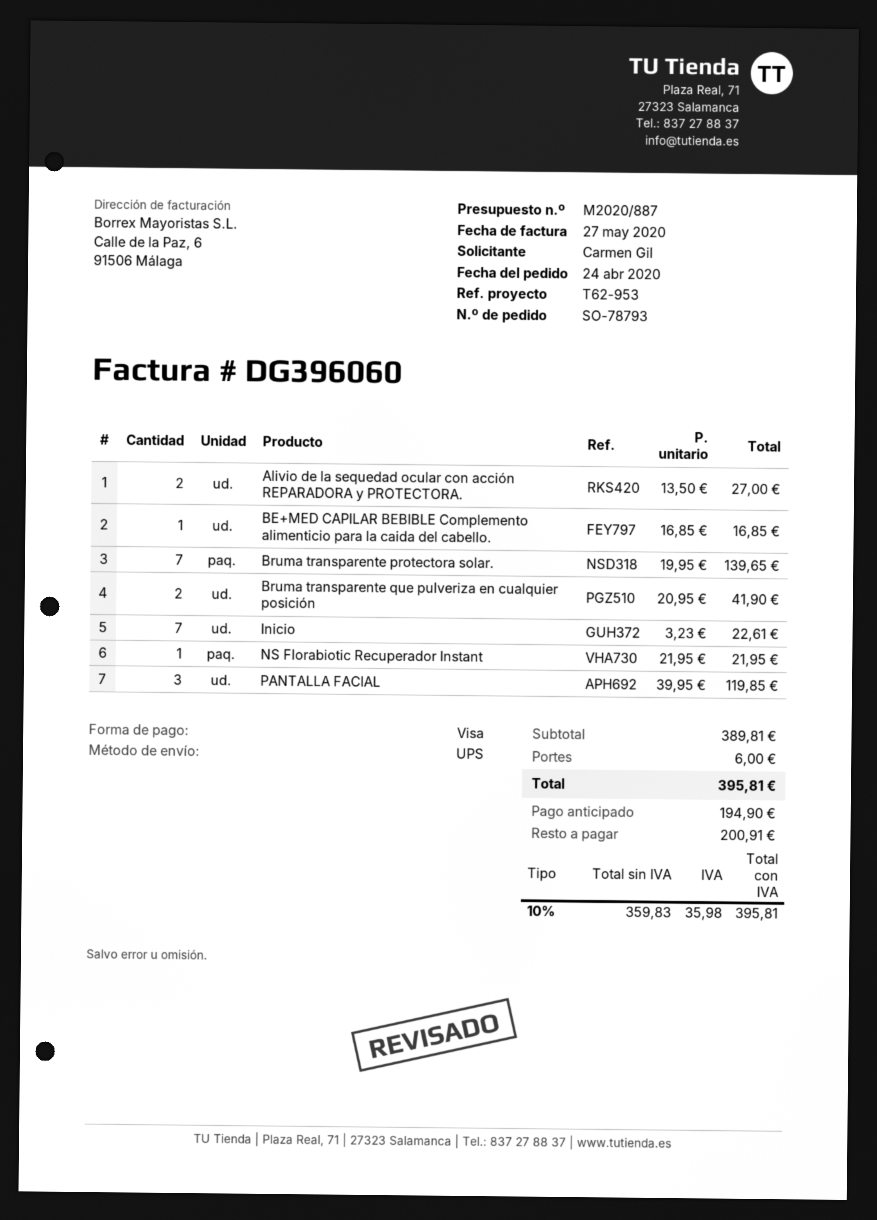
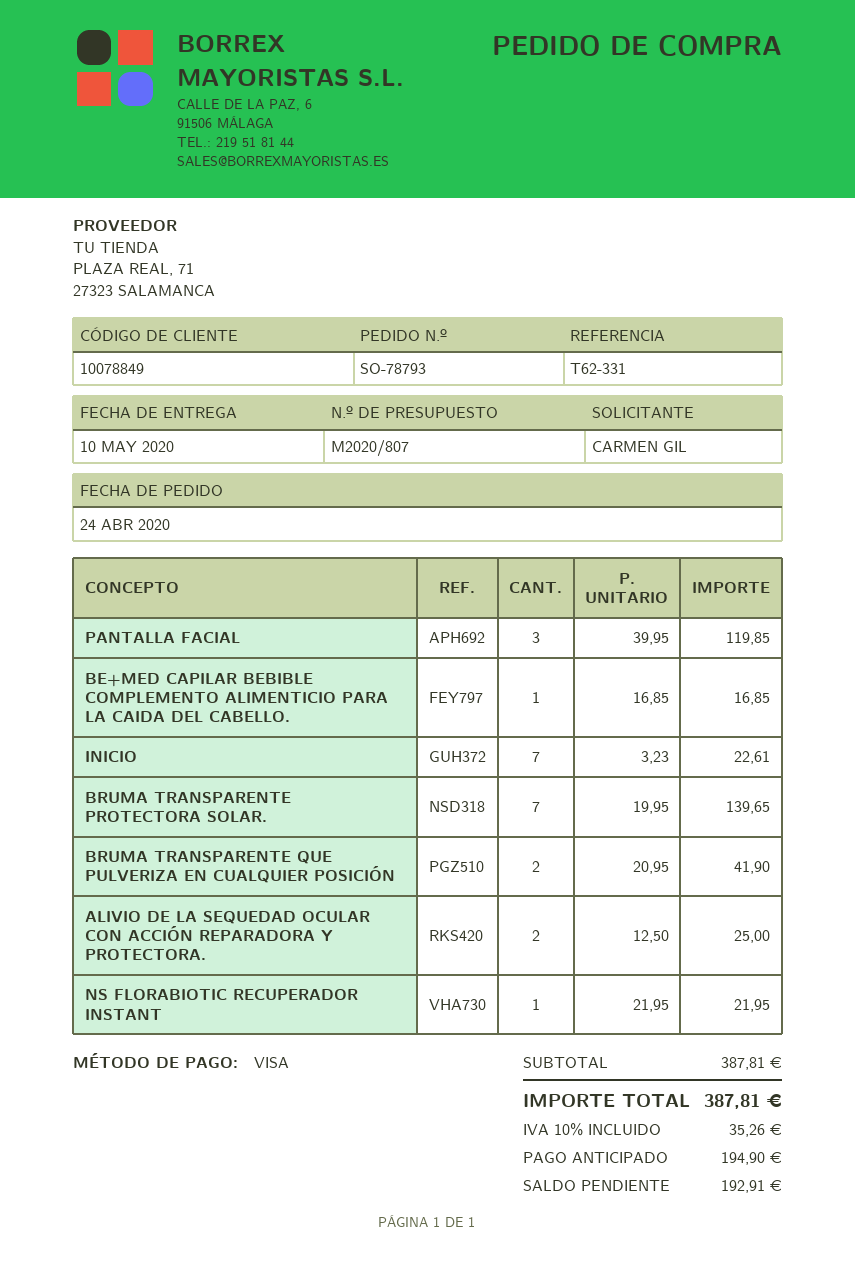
quote number: M2020/887 -> M2020/807
reference: T62-953 -> T62-331
Alivio de la sequedad ocular con acción REPARADORA y PROTECTORA.: 2 x 13.50 = 27.00 -> 2 x 12.50 = 25.00
subtotal: 389.81 -> 387.81
shipping: 6.00 -> none
tax: 10% = 35.98 -> 10% = 35.26
total: 395.81 -> 387.81
balance: 200.91 -> 192.91

